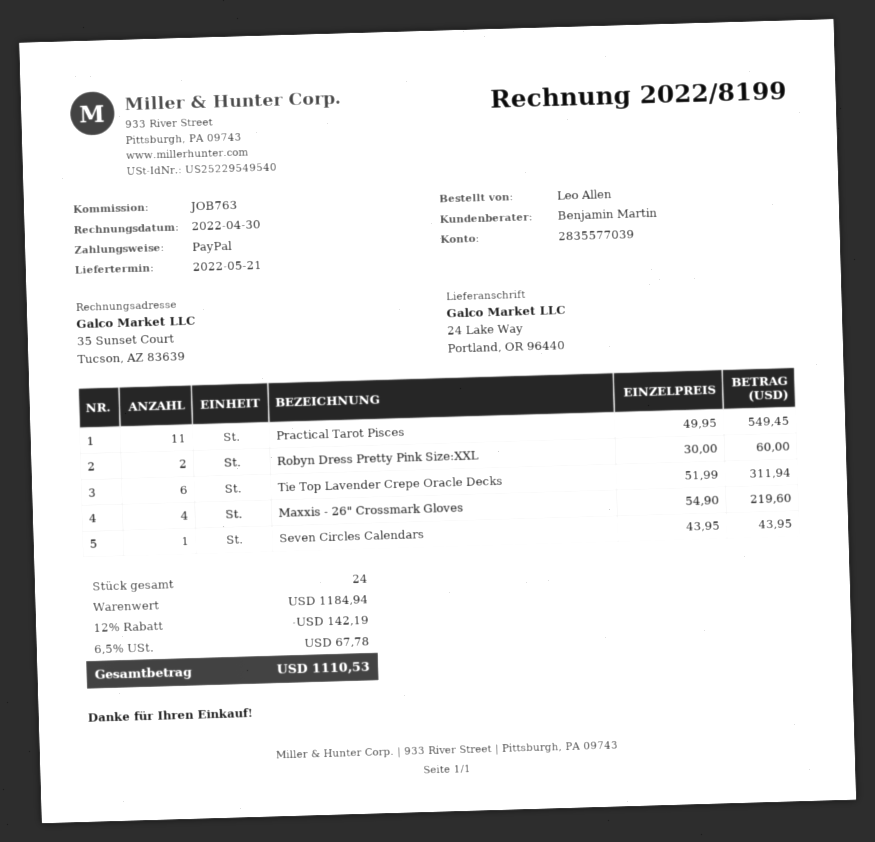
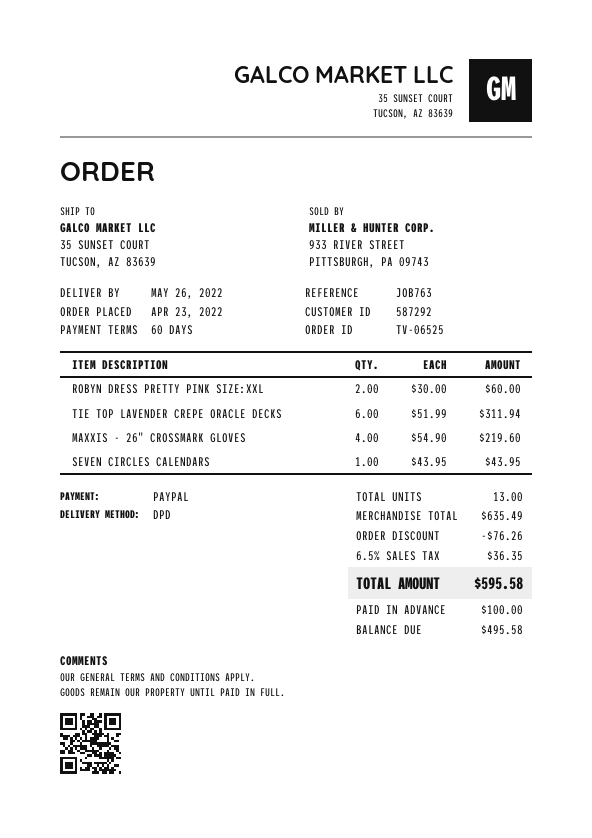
delivery date: 2022-05-21 -> 2022-05-26
ship to: 24 Lake Way, Portland, OR 96440 -> 35 SUNSET COURT, TUCSON, AZ 83639
Practical Tarot Pisces: 11 x 49.95 = 549.45 -> none
total quantity: 24 -> 13
subtotal: 1184.94 -> 635.49
discount: 142.19 -> 76.26
tax: 6.5% = 67.78 -> 6.5% = 36.35
total: 1110.53 -> 595.58

